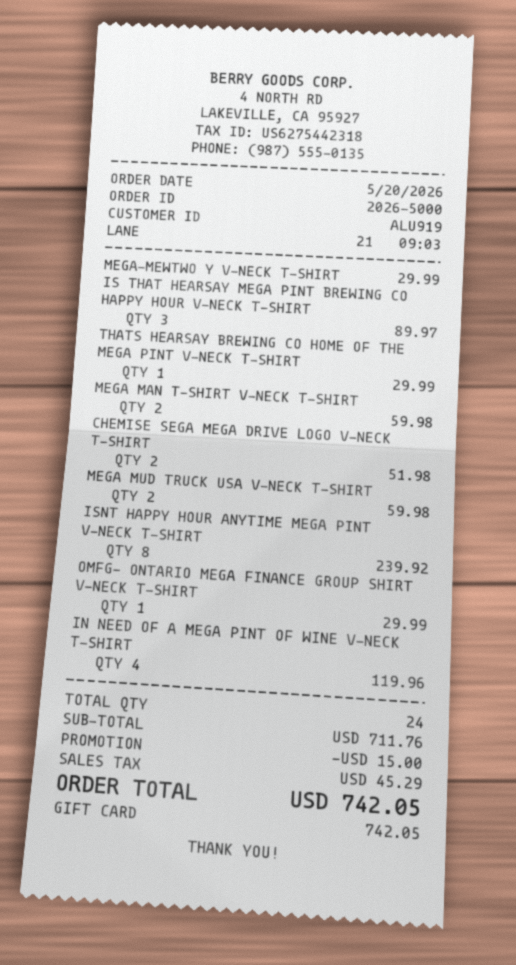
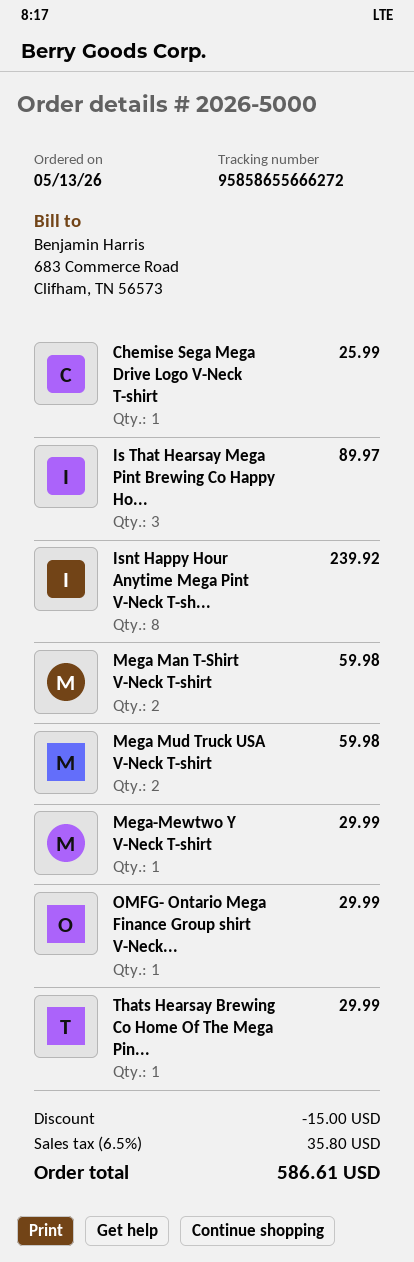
order date: 2026-05-20 -> 2026-05-13
CHEMISE SEGA MEGA DRIVE LOGO V-NECK T-SHIRT: 2 for 51.98 -> 1 for 25.99
IN NEED OF A MEGA PINT OF WINE V-NECK T-SHIRT: 4 for 119.96 -> none
tax: 45.29 -> 35.80
total: 742.05 -> 586.61

